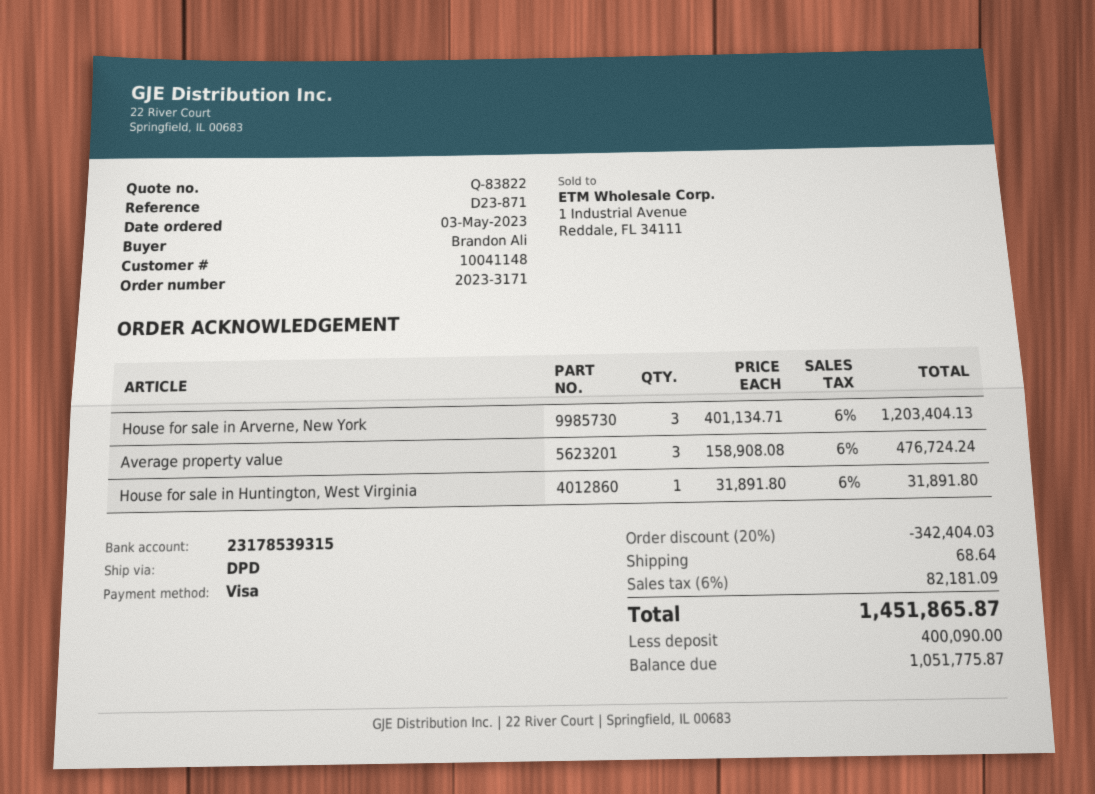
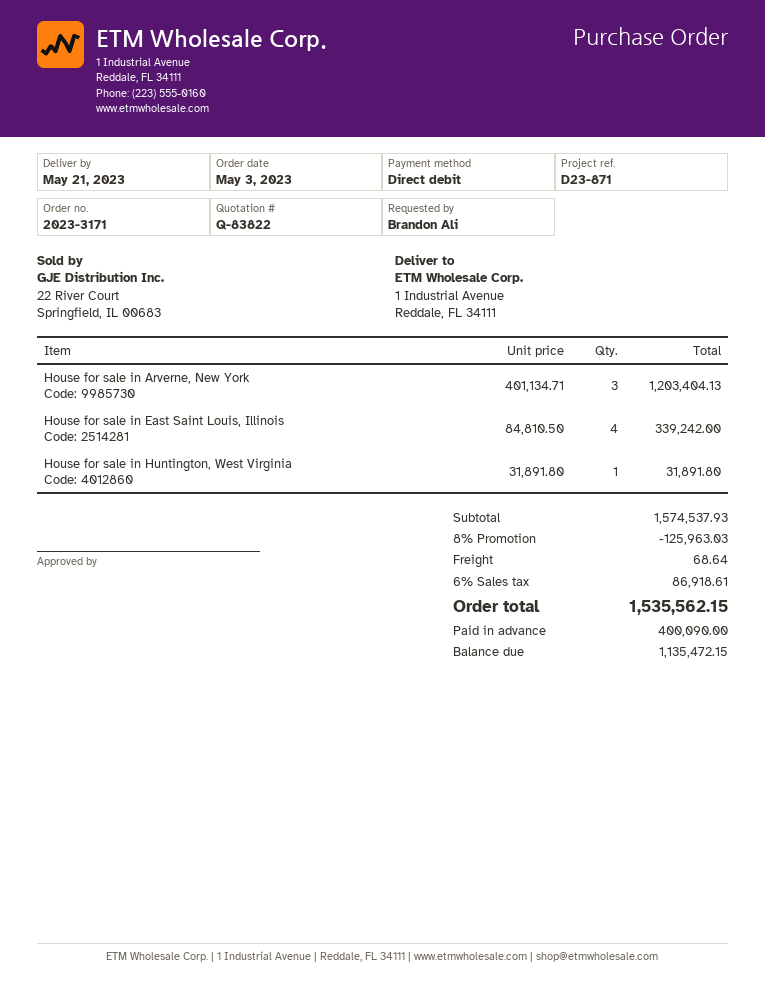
payment method: Visa -> direct debit
Average property value: 3 x 158908.08 = 476724.24 -> none
House for sale in East Saint Louis, Illinois: none -> 4 x 84810.50 = 339242.00
discount: 20% = 342404.03 -> 8% = 125963.03
tax: 6% = 82181.09 -> 6% = 86918.61
total: 1451865.87 -> 1535562.15
balance: 1051775.87 -> 1135472.15

